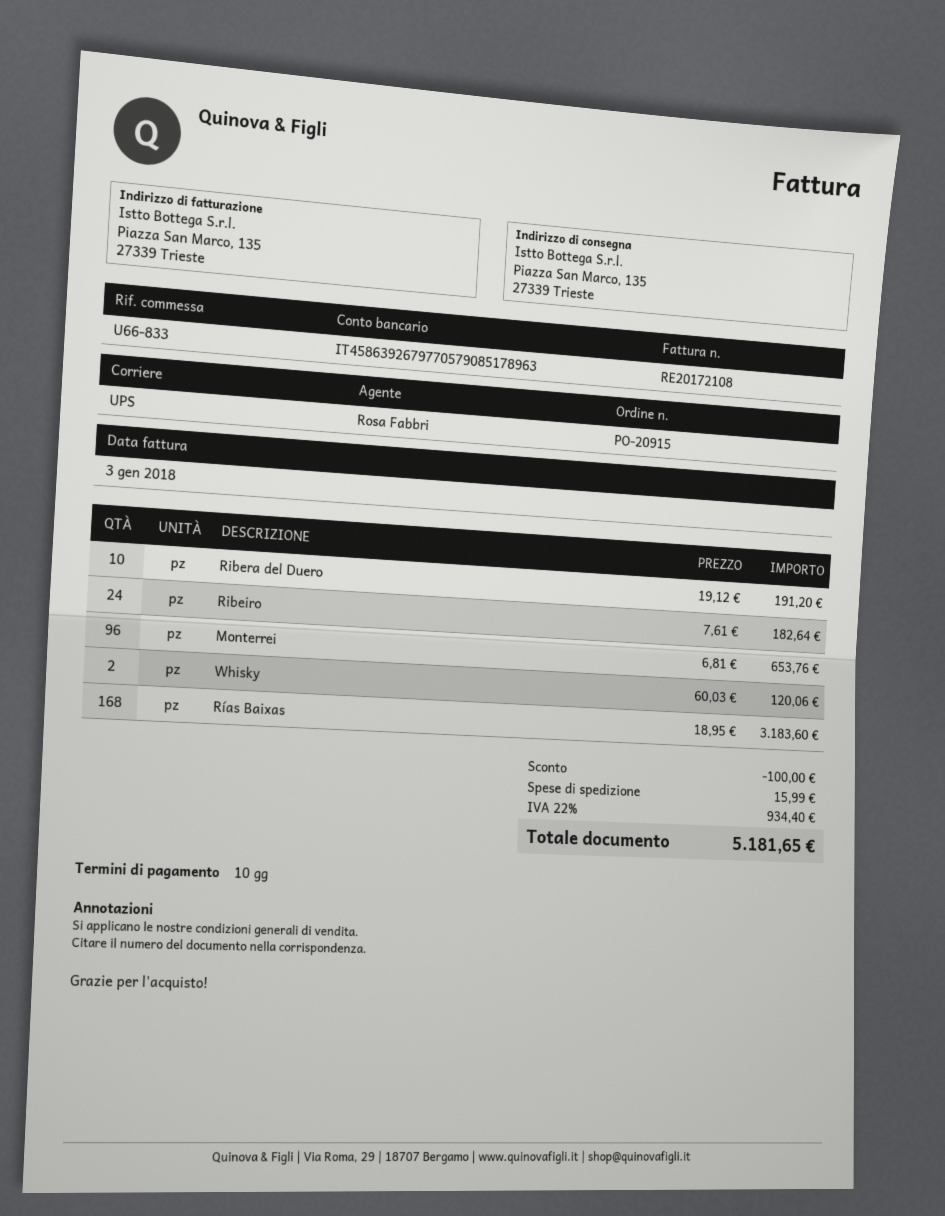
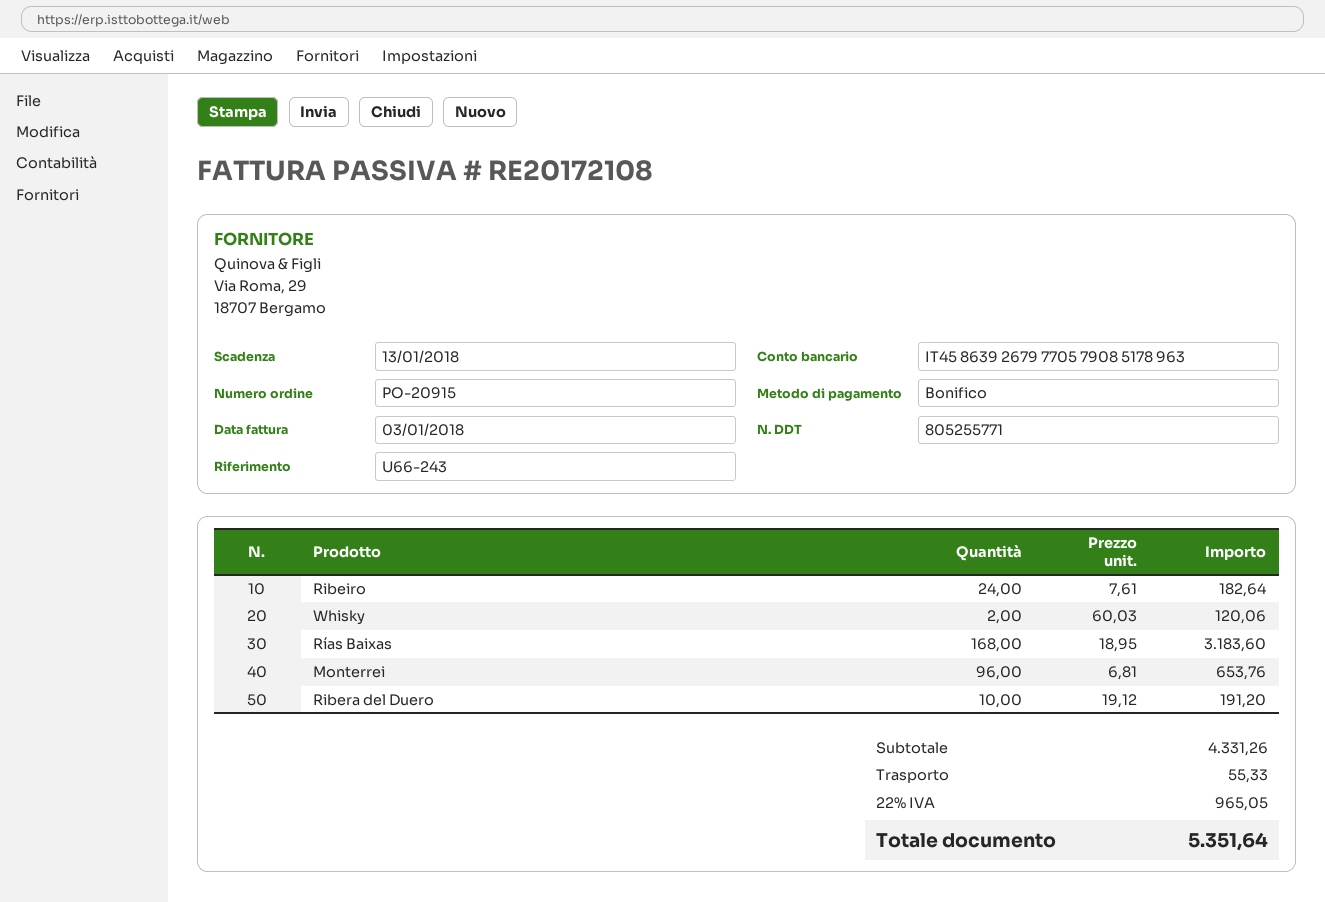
reference: U66-833 -> U66-243
discount: 100.00 -> none
shipping: 15.99 -> 55.33
tax: 22% = 934.40 -> 22% = 965.05
total: 5181.65 -> 5351.64

